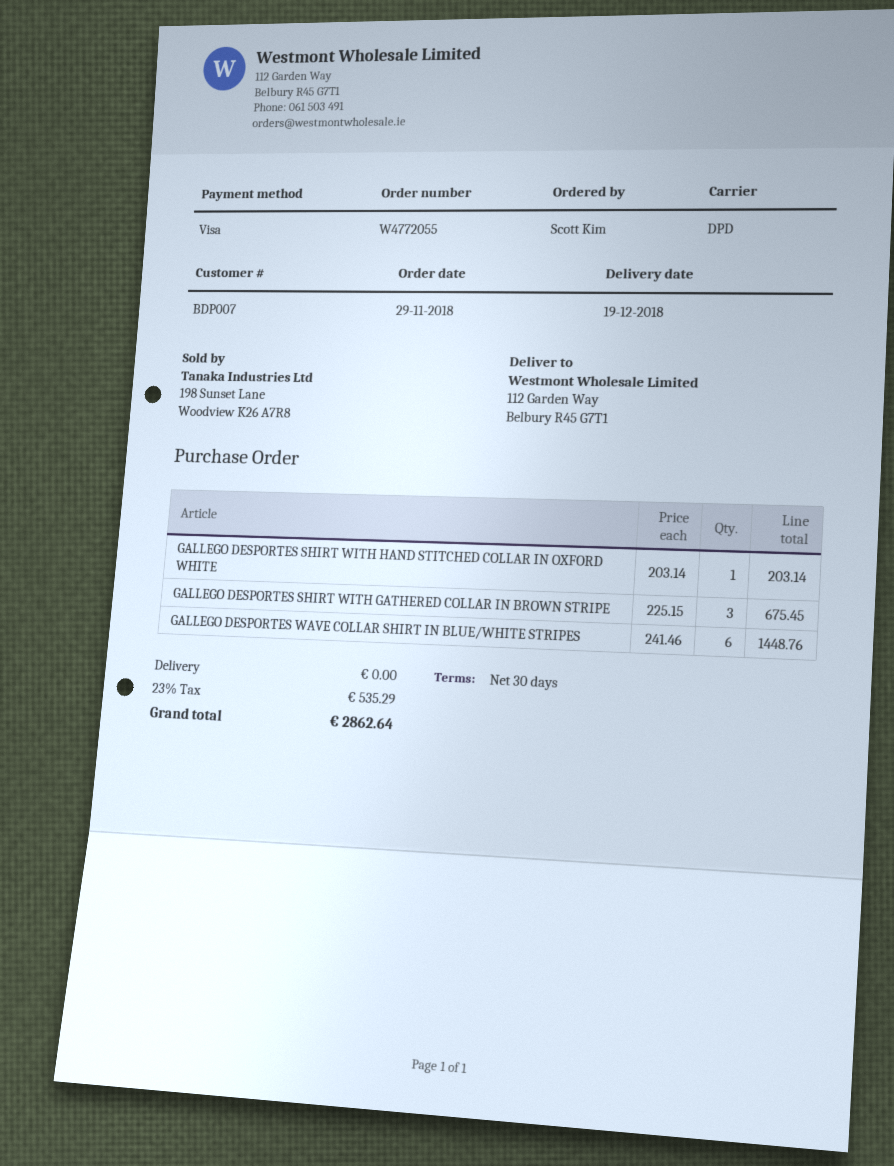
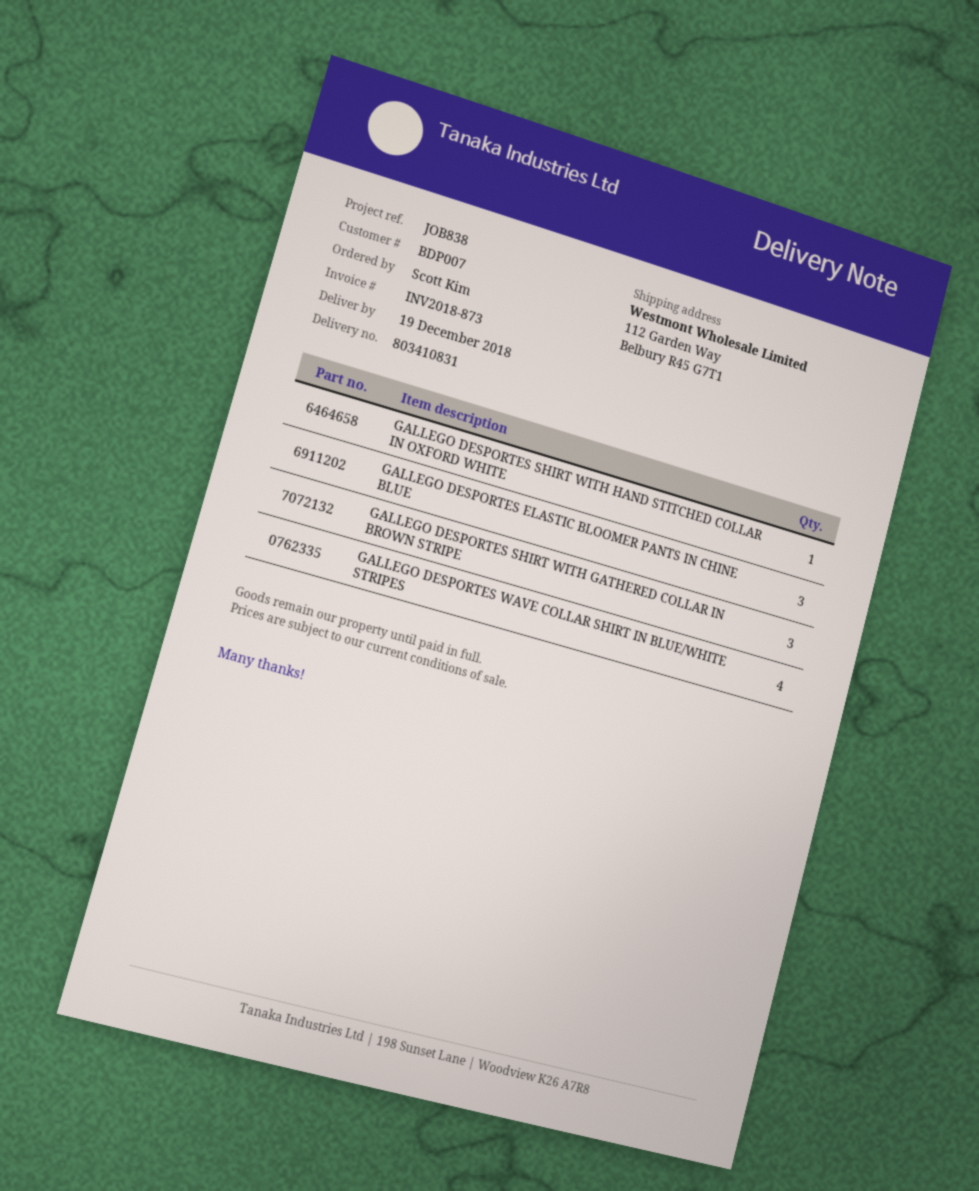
GALLEGO DESPORTES WAVE COLLAR SHIRT IN BLUE/WHITE STRIPES: 6 -> 4
GALLEGO DESPORTES ELASTIC BLOOMER PANTS IN CHINE BLUE: none -> 3

